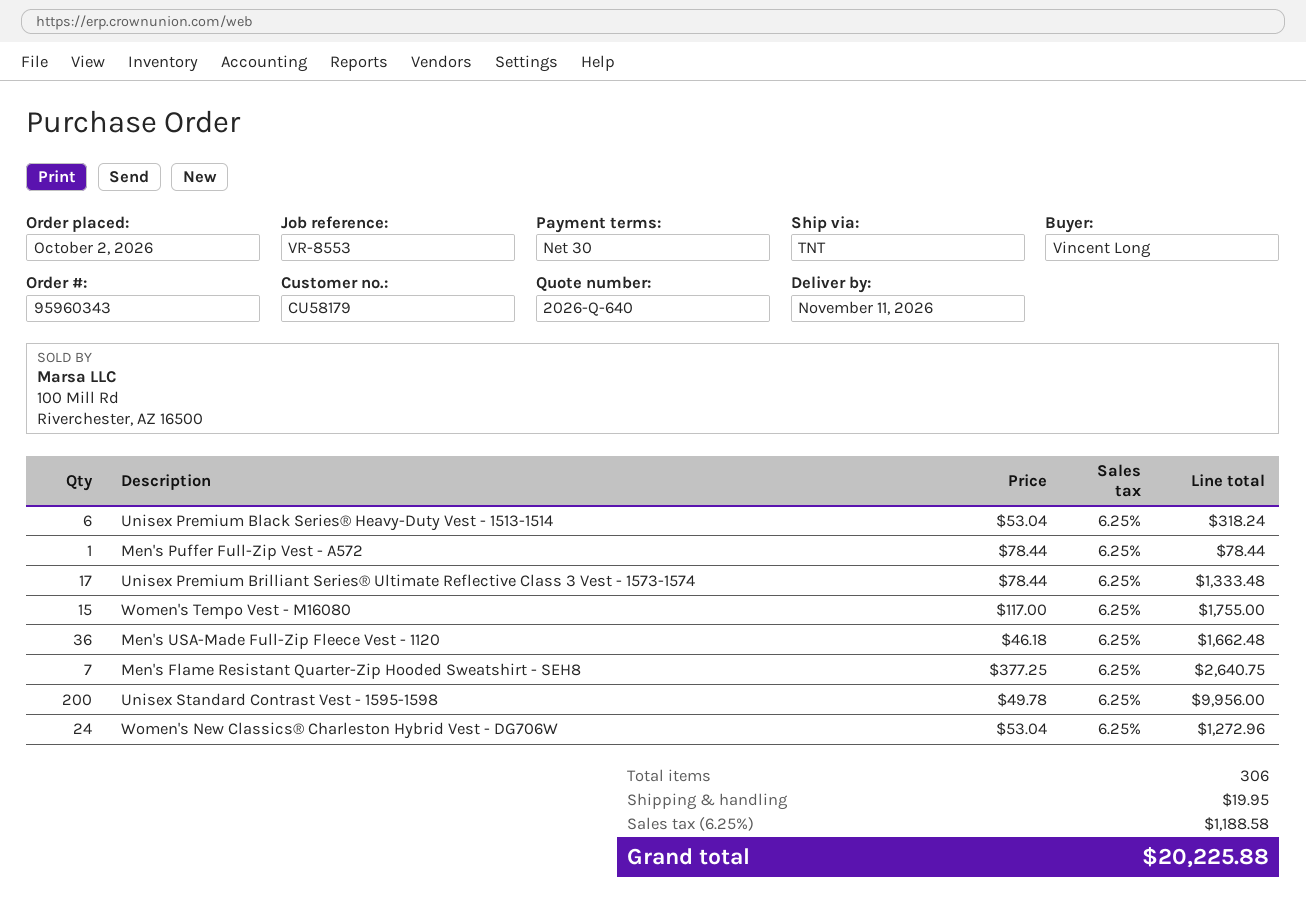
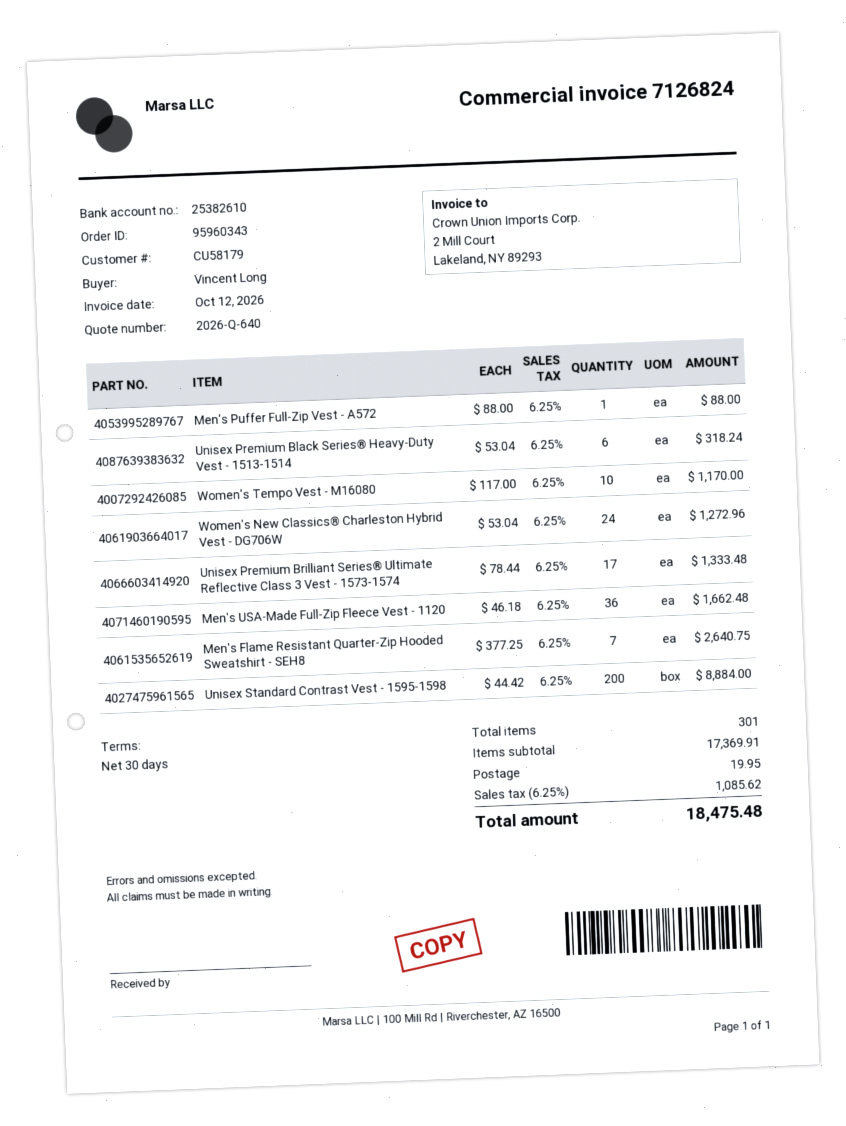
Men's Puffer Full-Zip Vest - A572: 1 x 78.44 = 78.44 -> 1 x 88.00 = 88.00
Women's Tempo Vest - M16080: 15 x 117.00 = 1755.00 -> 10 x 117.00 = 1170.00
Unisex Standard Contrast Vest - 1595-1598: 200 x 49.78 = 9956.00 -> 200 x 44.42 = 8884.00
total quantity: 306 -> 301
tax: 6.25% = 1188.58 -> 6.25% = 1085.62
total: 20225.88 -> 18475.48

